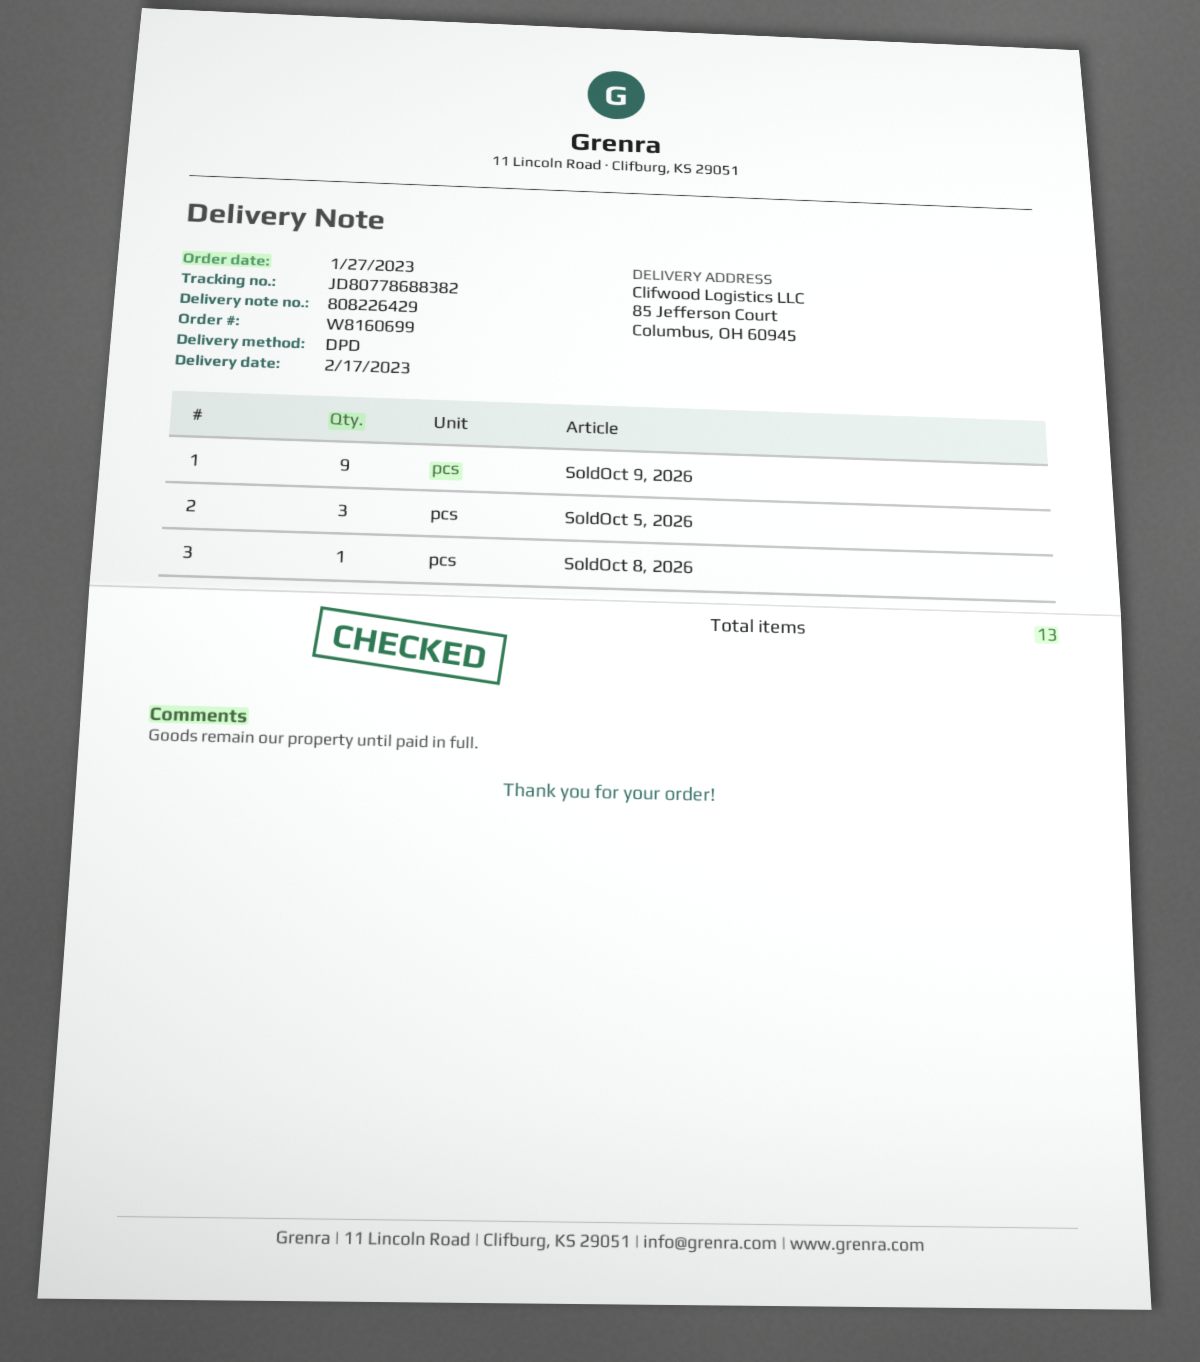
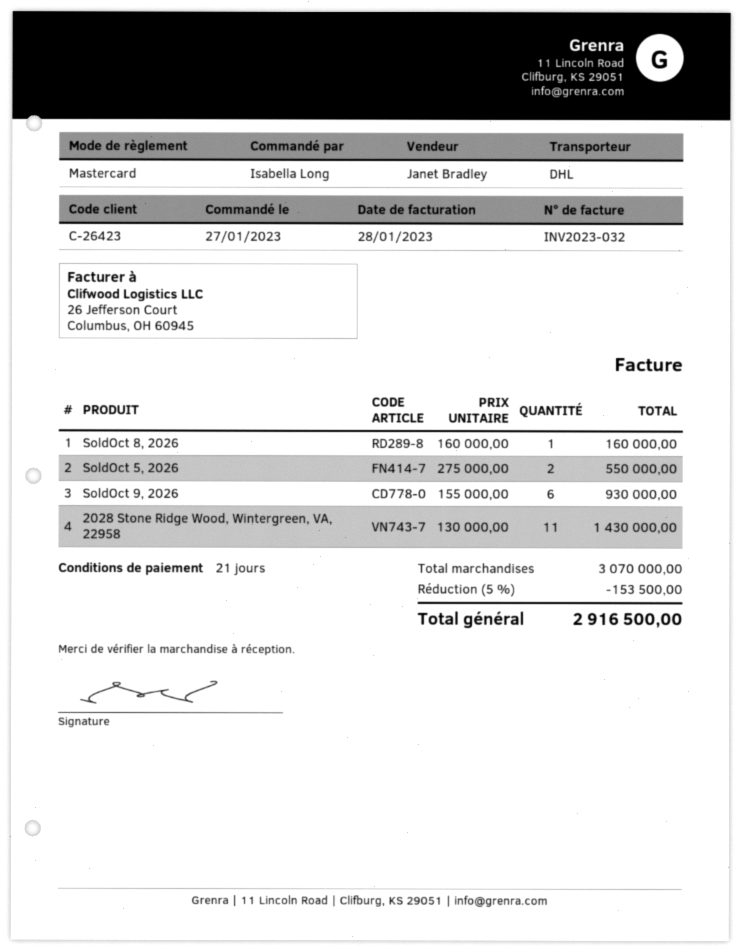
shipping method: DPD -> DHL
SoldOct 9, 2026: 9 -> 6
SoldOct 5, 2026: 3 -> 2
2028 Stone Ridge Wood, Wintergreen, VA, 22958: none -> 11

